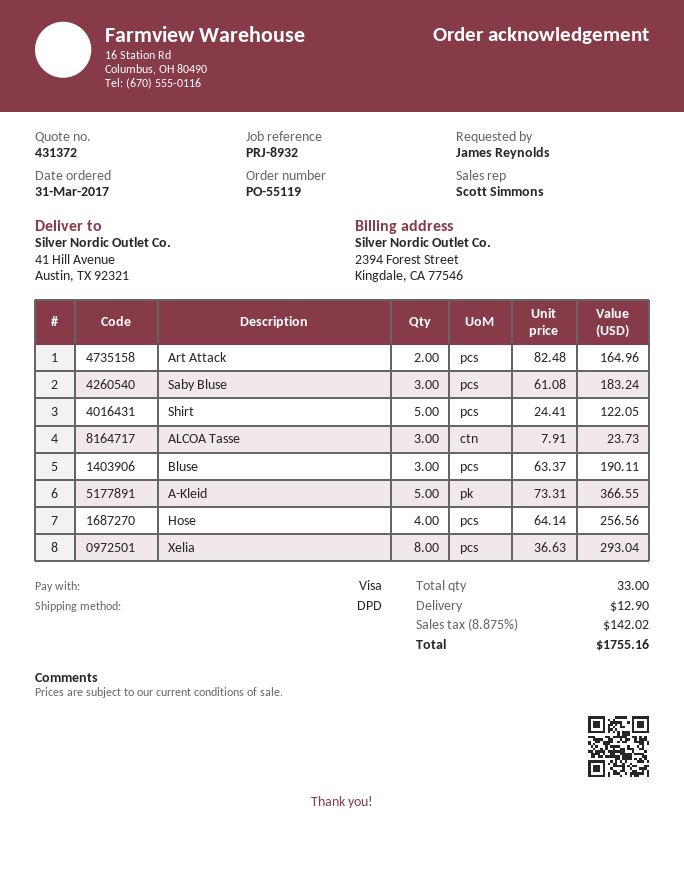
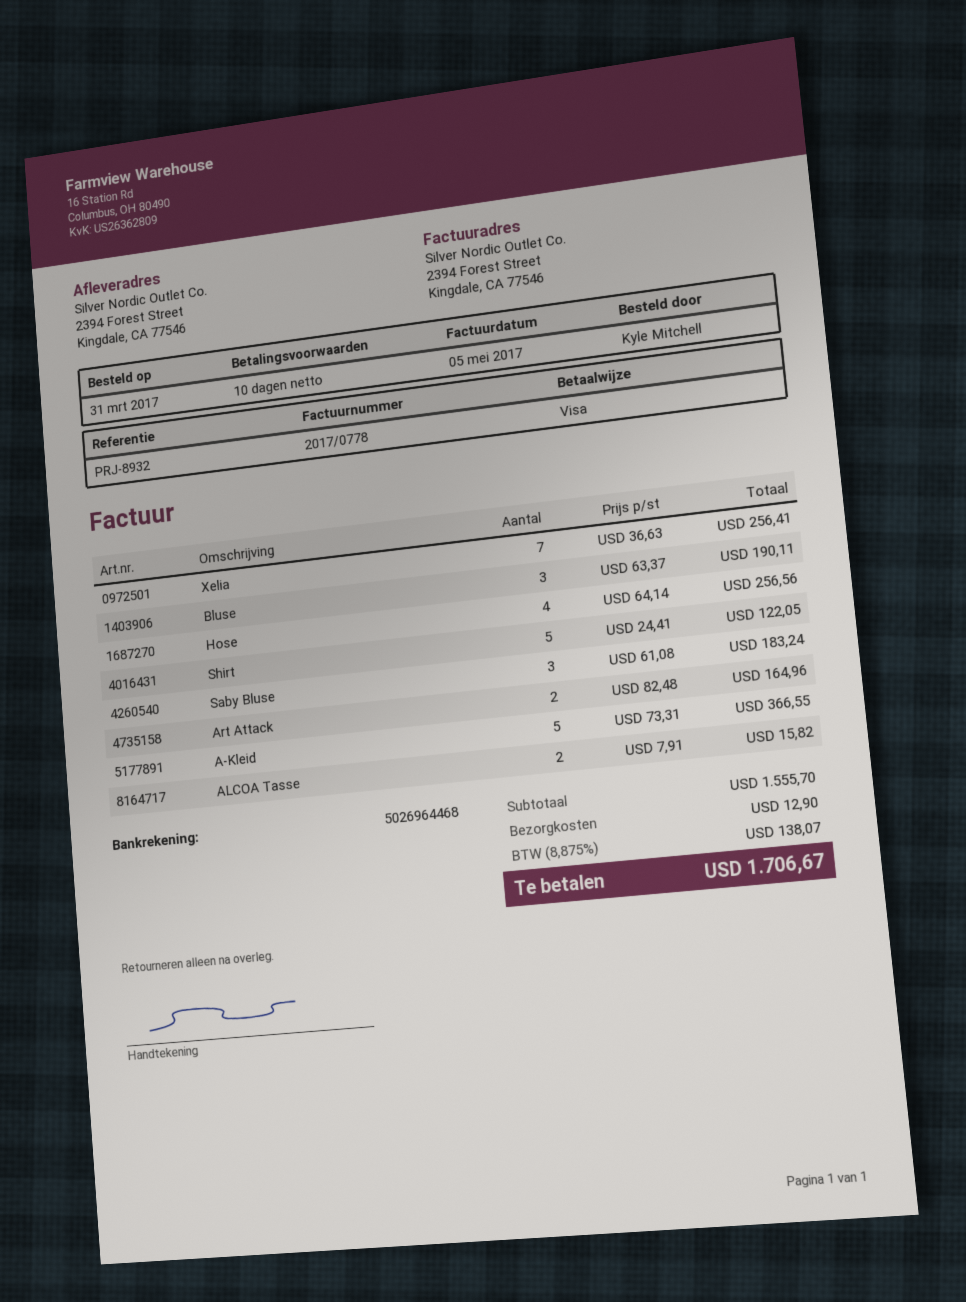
ordered by: James Reynolds -> Kyle Mitchell
ship to: 41 Hill Avenue, Austin, TX 92321 -> 2394 Forest Street, Kingdale, CA 77546
ALCOA Tasse: 3 x 7.91 = 23.73 -> 2 x 7.91 = 15.82
Xelia: 8 x 36.63 = 293.04 -> 7 x 36.63 = 256.41
tax: 8.875% = 142.02 -> 8.875% = 138.07
total: 1755.16 -> 1706.67

